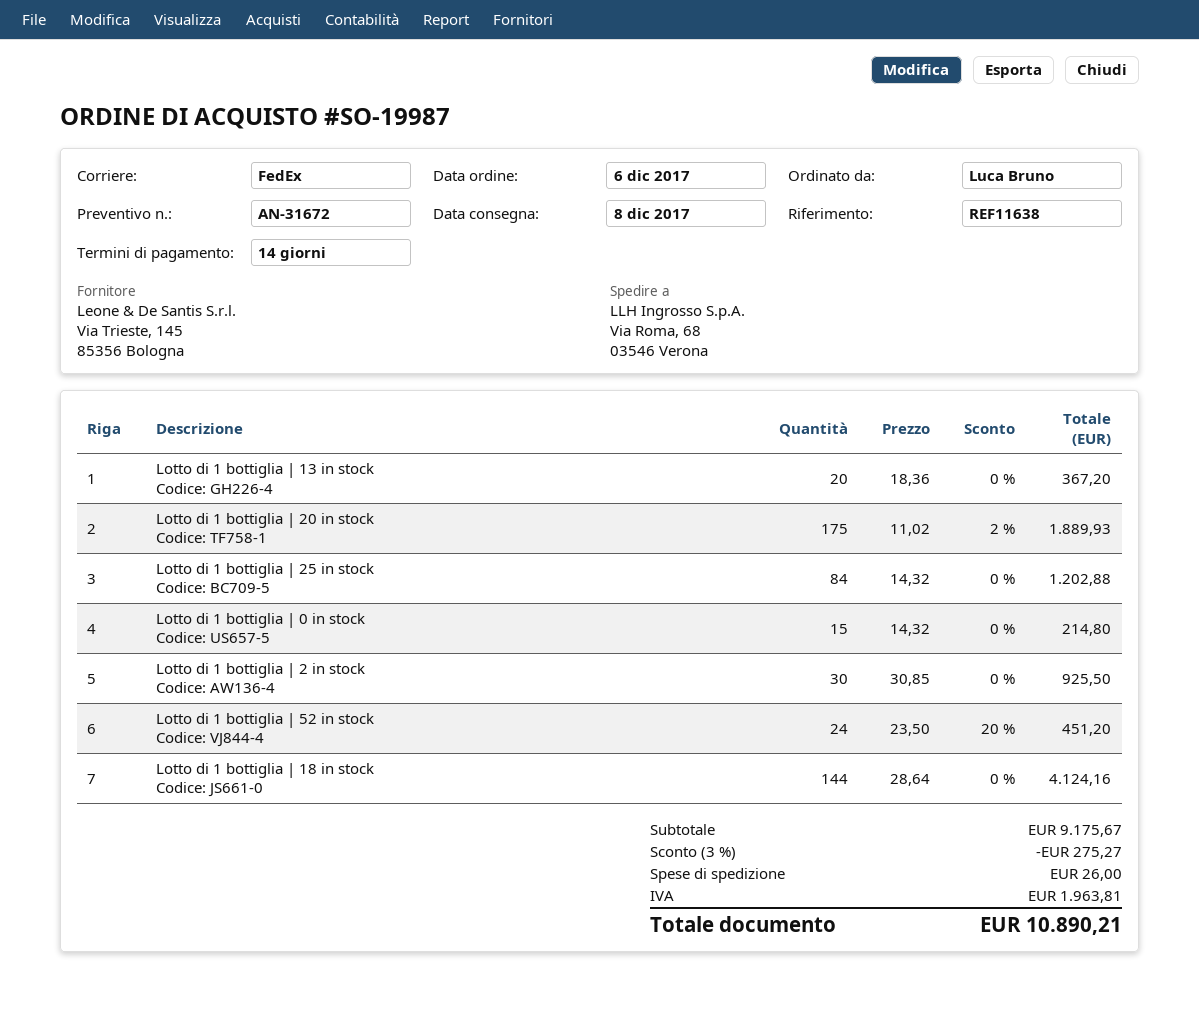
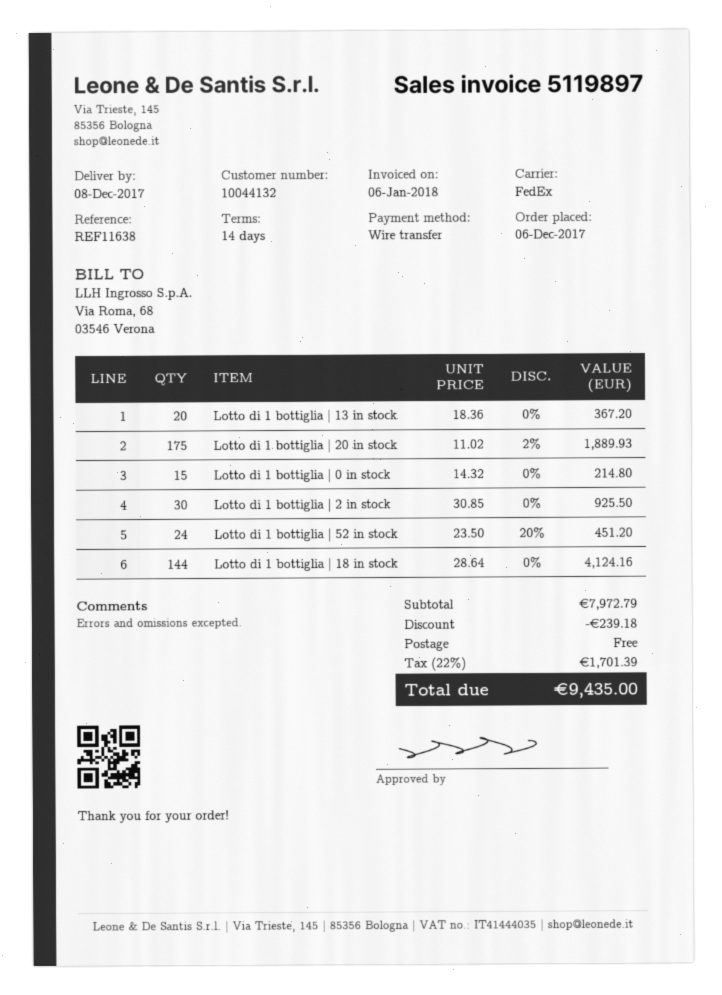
Lotto di 1 bottiglia | 25 in stock: 84 x 14.32 = 1202.88 -> none
subtotal: 9175.67 -> 7972.79
discount: 275.27 -> 239.18
shipping: 26.00 -> 0.00
tax: 1963.81 -> 1701.39
total: 10890.21 -> 9435.00

